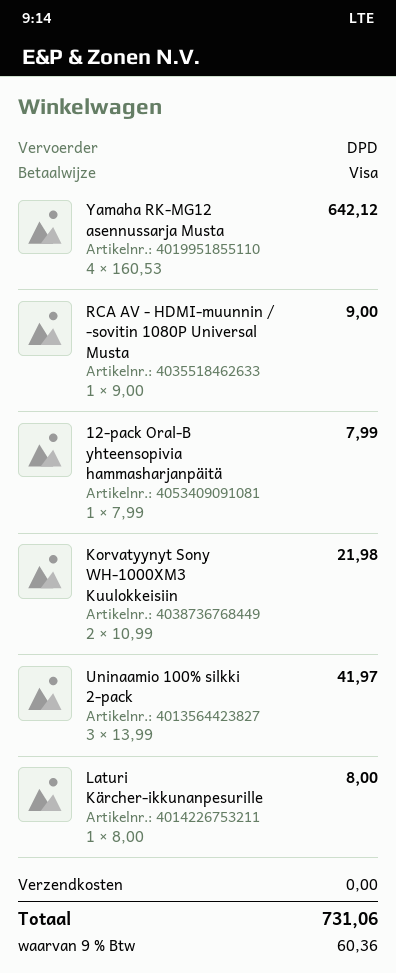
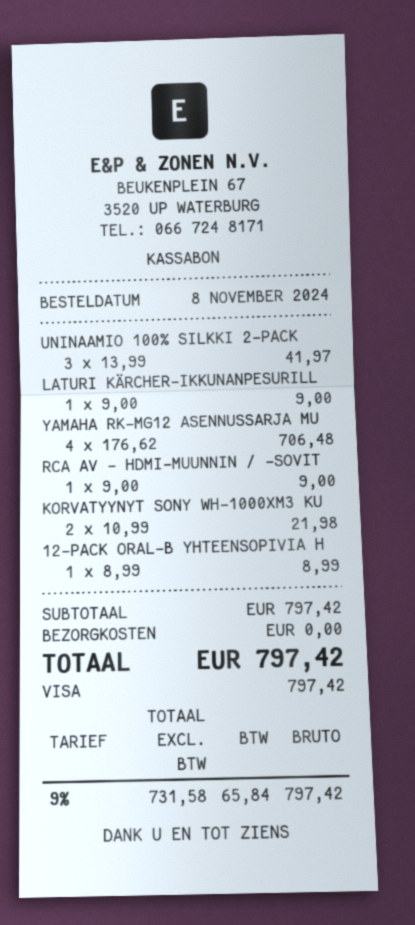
Yamaha RK-MG12 asennussarja Musta: 4 x 160.53 = 642.12 -> 4 x 176.62 = 706.48
12-pack Oral-B yhteensopivia hammasharjanpäitä: 1 x 7.99 = 7.99 -> 1 x 8.99 = 8.99
Laturi Kärcher-ikkunanpesurille: 1 x 8.00 = 8.00 -> 1 x 9.00 = 9.00
tax: 9% = 60.36 -> 9% = 65.84
total: 731.06 -> 797.42

